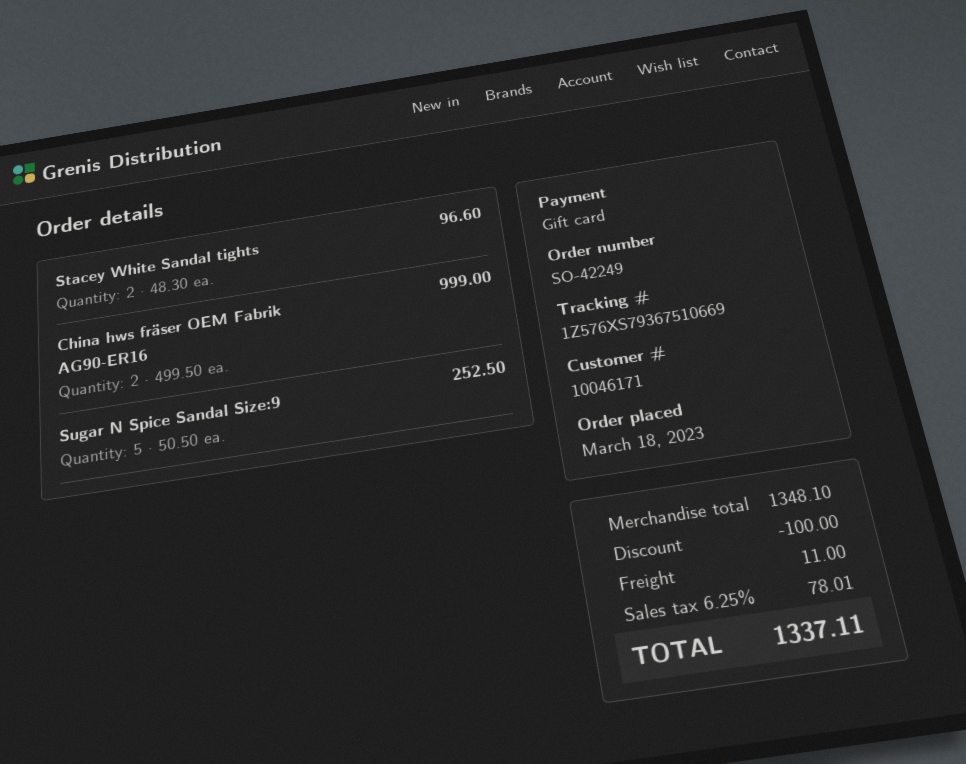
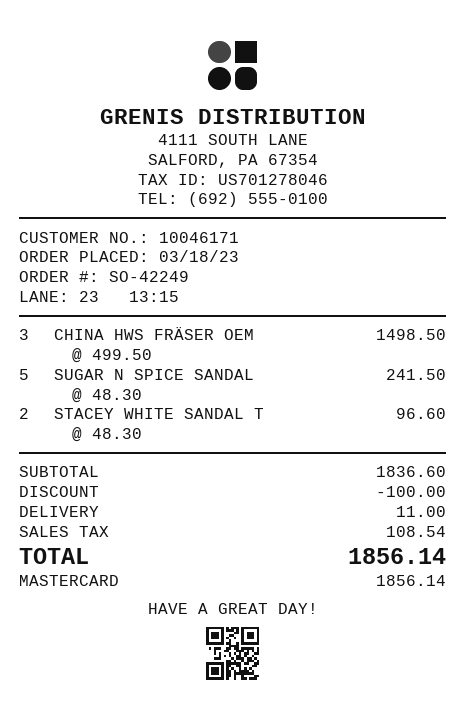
payment method: gift card -> Mastercard
China hws fräser OEM Fabrik AG90-ER16: 2 x 499.50 = 999.00 -> 3 x 499.50 = 1498.50
Sugar N Spice Sandal Size:9: 5 x 50.50 = 252.50 -> 5 x 48.30 = 241.50
subtotal: 1348.10 -> 1836.60
tax: 78.01 -> 108.54
total: 1337.11 -> 1856.14

